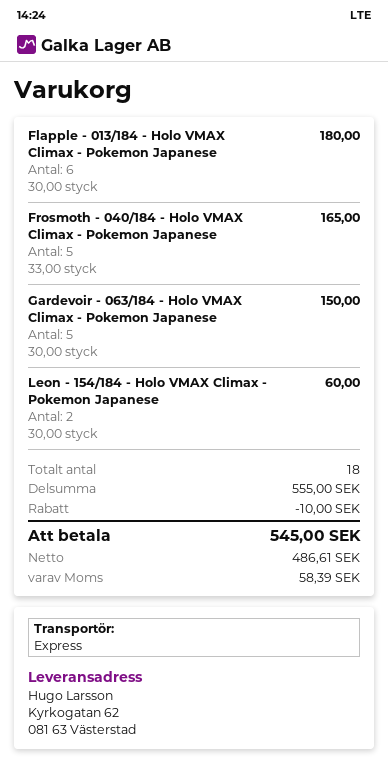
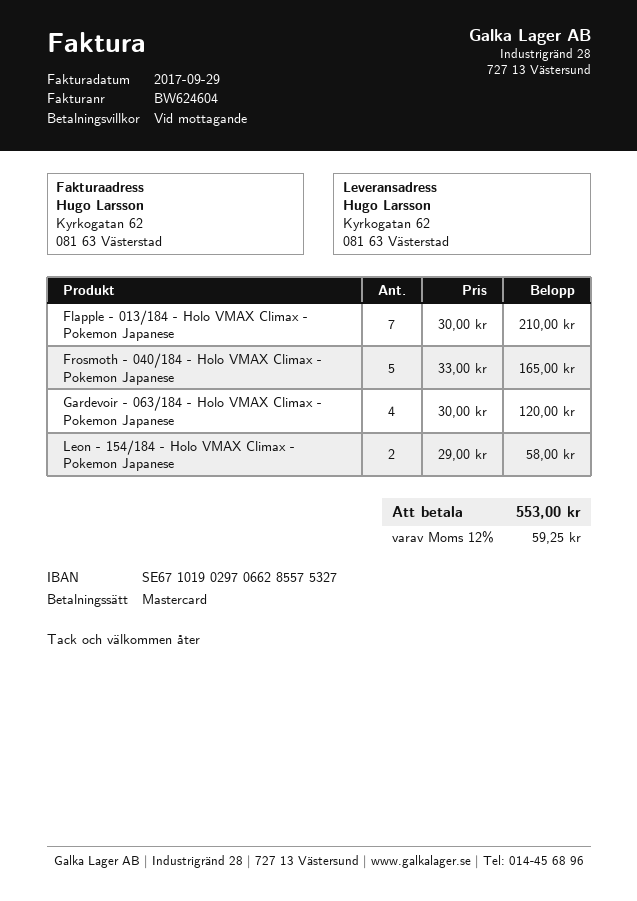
Flapple - 013/184 - Holo VMAX Climax - Pokemon Japanese: 6 x 30.00 = 180.00 -> 7 x 30.00 = 210.00
Gardevoir - 063/184 - Holo VMAX Climax - Pokemon Japanese: 5 x 30.00 = 150.00 -> 4 x 30.00 = 120.00
Leon - 154/184 - Holo VMAX Climax - Pokemon Japanese: 2 x 30.00 = 60.00 -> 2 x 29.00 = 58.00
discount: 10.00 -> none
tax: 58.39 -> 59.25
total: 545.00 -> 553.00

